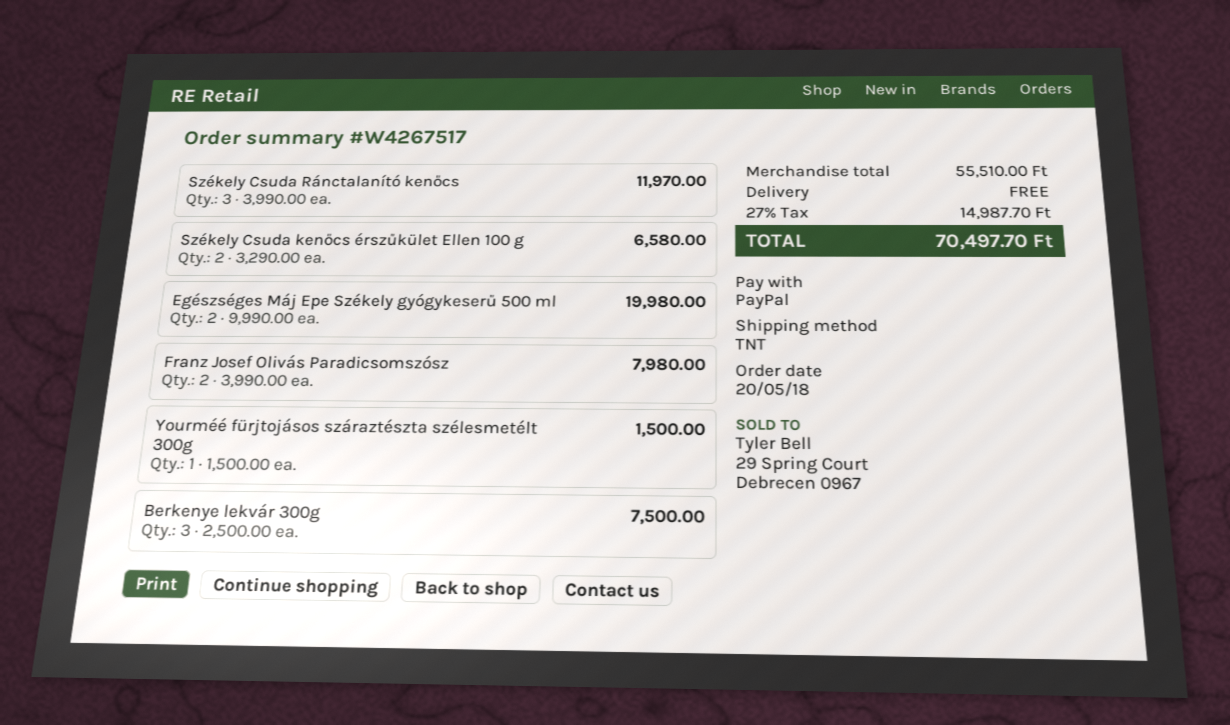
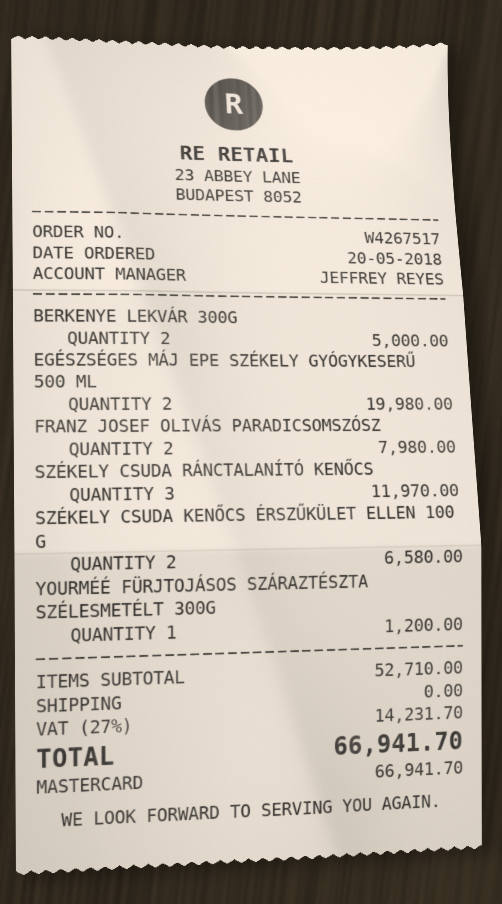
payment method: PayPal -> Mastercard
Yourméé fürjtojásos száraztészta szélesmetélt 300g: 1 for 1500.00 -> 1 for 1200.00
Berkenye lekvár 300g: 3 for 7500.00 -> 2 for 5000.00
subtotal: 55510.00 -> 52710.00
tax: 27% = 14987.70 -> 27% = 14231.70
total: 70497.70 -> 66941.70

